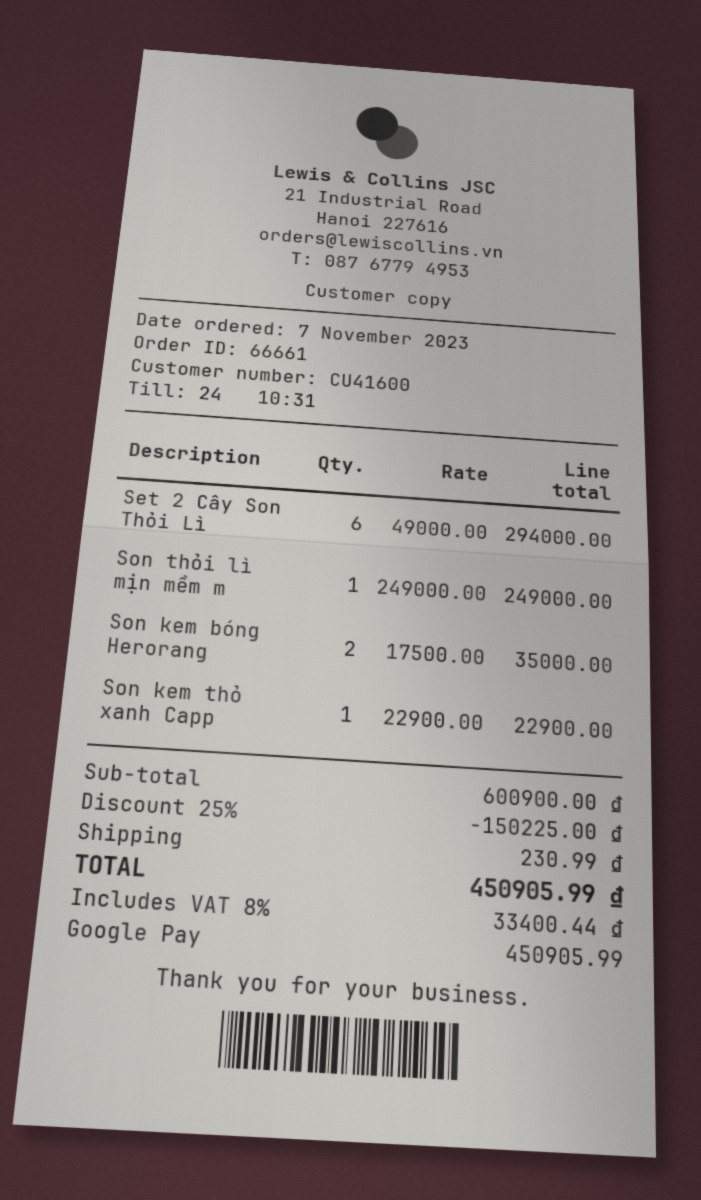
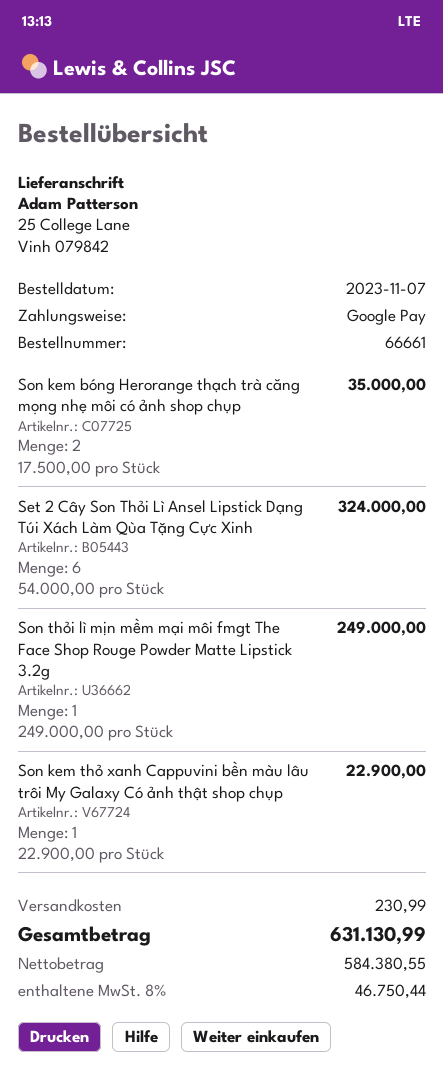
Set 2 Cây Son Thỏi Lì: 6 x 49000.00 = 294000.00 -> 6 x 54000.00 = 324000.00
discount: 25% = 150225.00 -> none
tax: 8% = 33400.44 -> 8% = 46750.44
total: 450905.99 -> 631130.99

